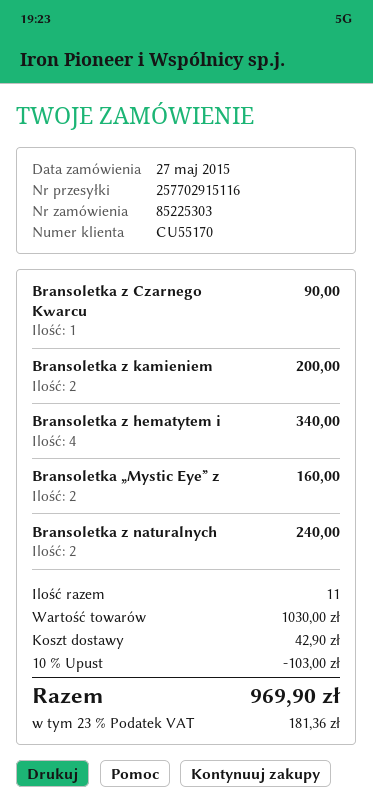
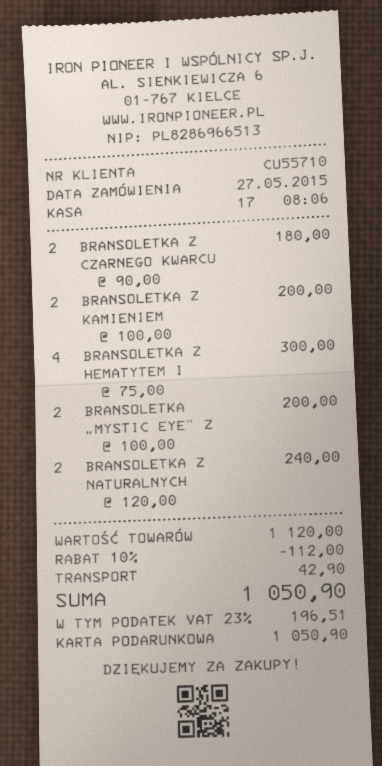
customer number: CU55170 -> CU55710
Bransoletka z Czarnego Kwarcu: 1 for 90.00 -> 2 for 180.00
Bransoletka z hematytem i: 4 for 340.00 -> 4 for 300.00
Bransoletka „Mystic Eye” z: 2 for 160.00 -> 2 for 200.00
subtotal: 1030.00 -> 1120.00
discount: 10% = 103.00 -> 10% = 112.00
tax: 23% = 181.36 -> 23% = 196.51
total: 969.90 -> 1050.90

